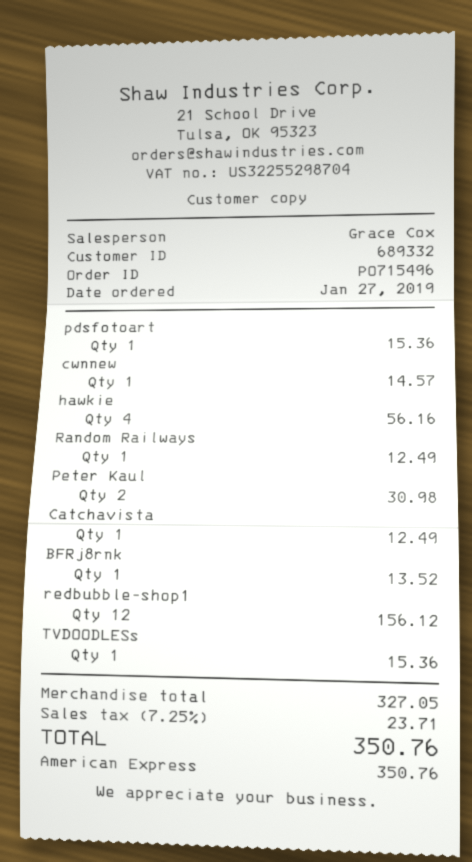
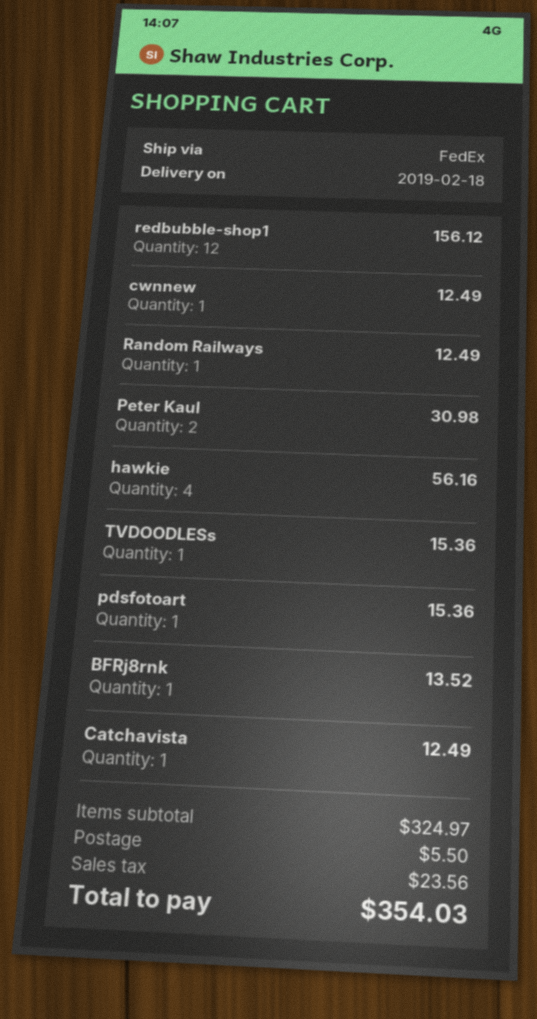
cwnnew: 1 for 14.57 -> 1 for 12.49
subtotal: 327.05 -> 324.97
shipping: none -> 5.50
tax: 23.71 -> 23.56
total: 350.76 -> 354.03

